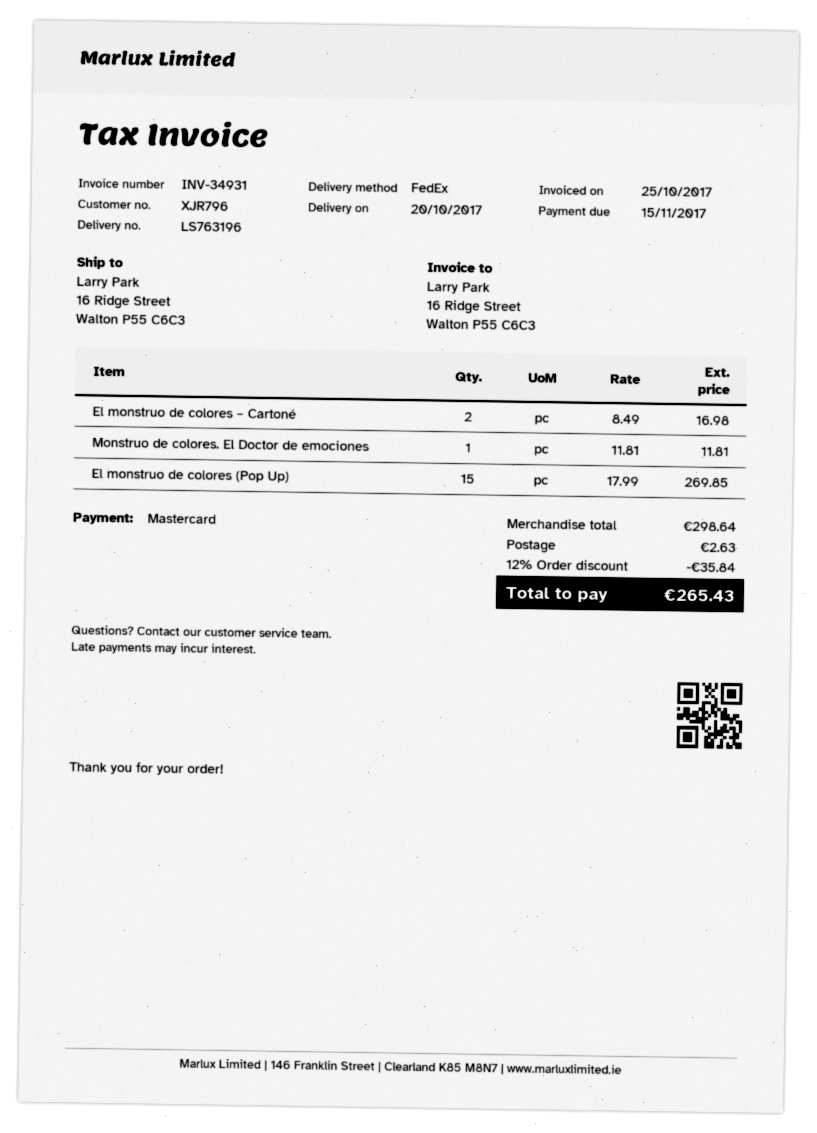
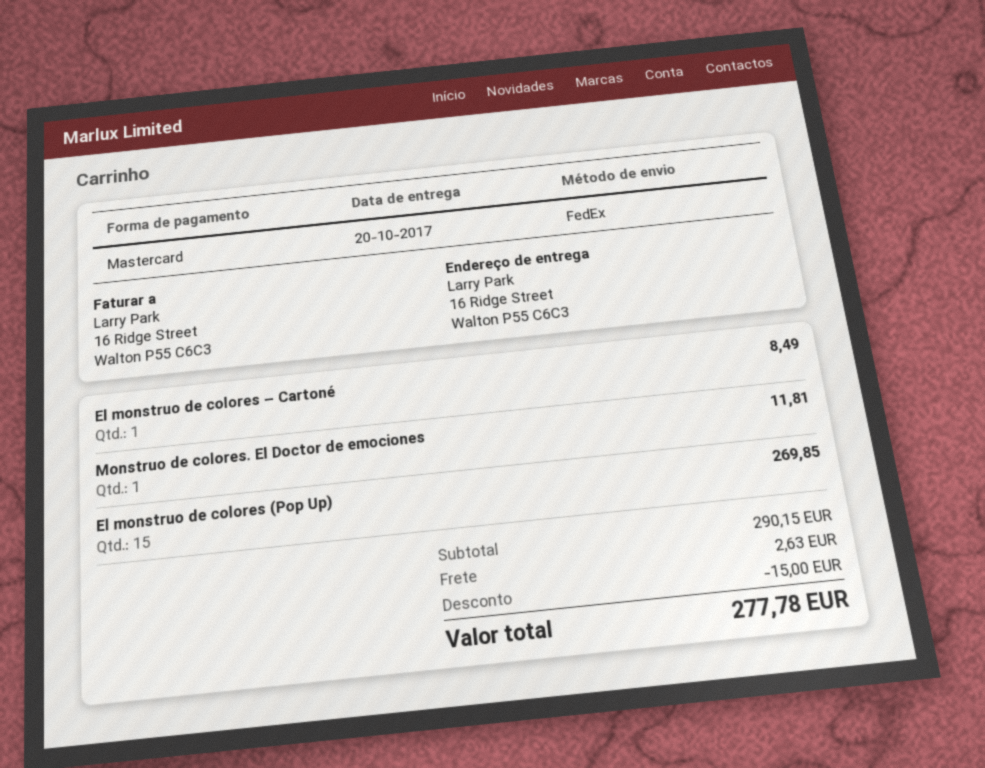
El monstruo de colores – Cartoné: 2 for 16.98 -> 1 for 8.49
subtotal: 298.64 -> 290.15
discount: 35.84 -> 15.00
total: 265.43 -> 277.78

